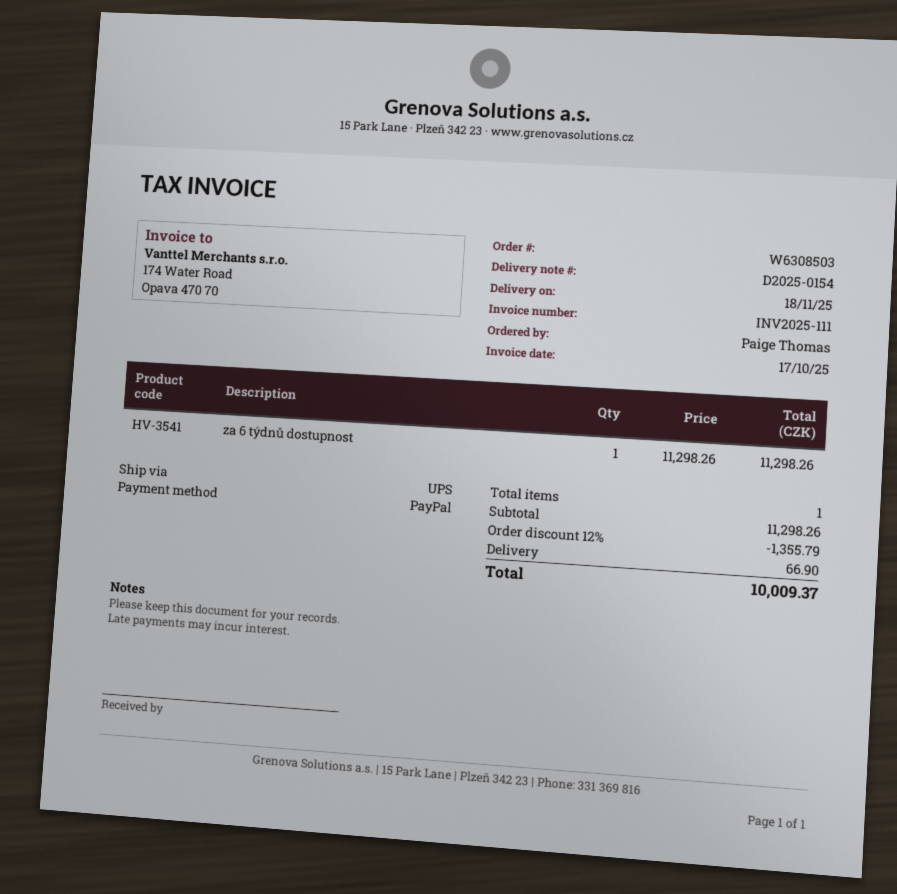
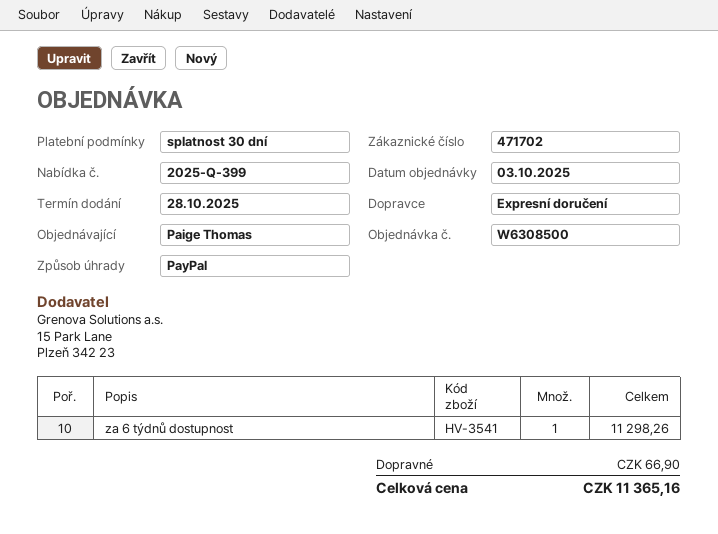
order number: W6308503 -> W6308500
delivery date: 2025-11-18 -> 2025-10-28
shipping method: UPS -> express
discount: 12% = 1355.79 -> none
total: 10009.37 -> 11365.16

